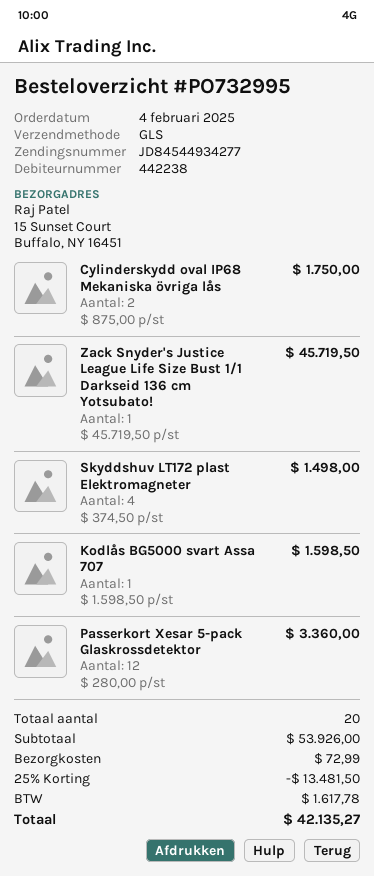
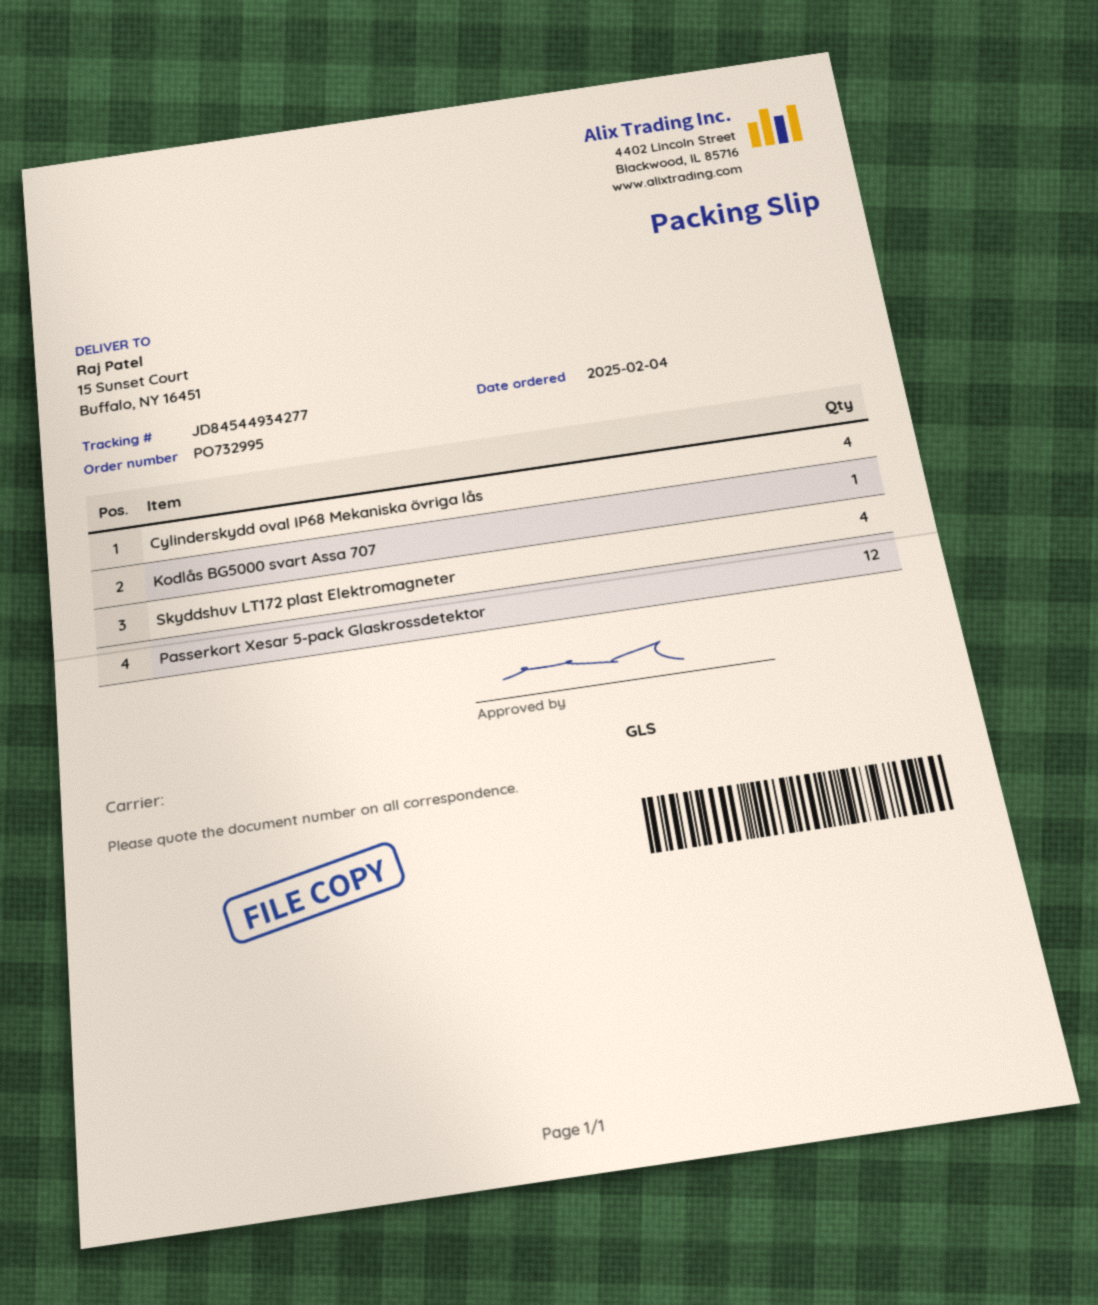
Cylinderskydd oval IP68 Mekaniska övriga lås: 2 -> 4
Zack Snyder's Justice League Life Size Bust 1/1 Darkseid 136 cm Yotsubato!: 1 -> none

